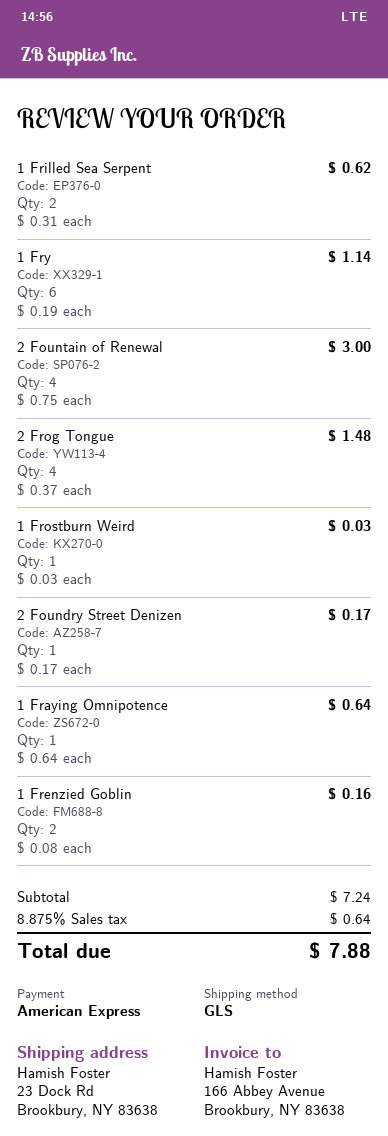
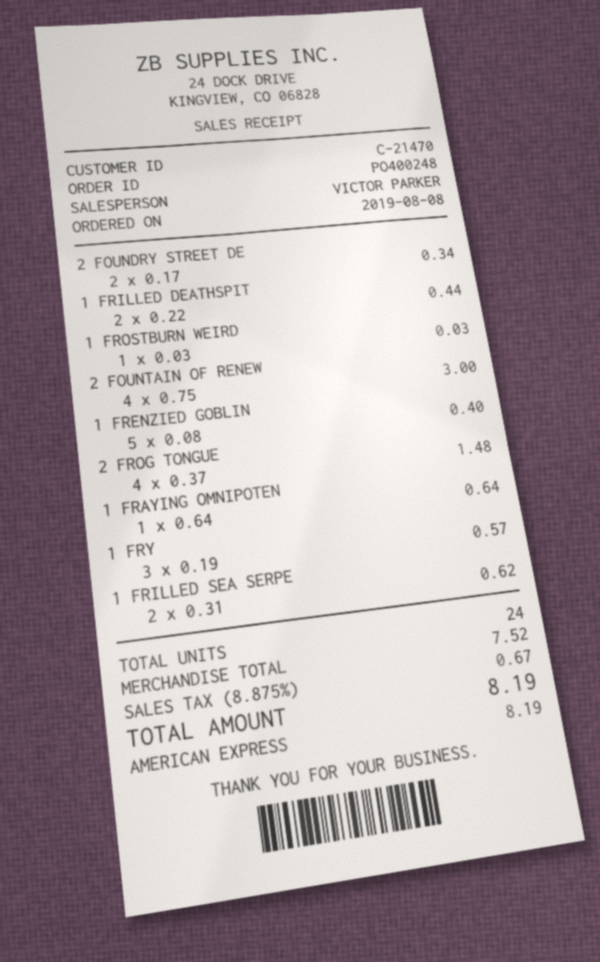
1 Fry: 6 x 0.19 = 1.14 -> 3 x 0.19 = 0.57
2 Foundry Street Denizen: 1 x 0.17 = 0.17 -> 2 x 0.17 = 0.34
1 Frenzied Goblin: 2 x 0.08 = 0.16 -> 5 x 0.08 = 0.40
1 FRILLED DEATHSPIT: none -> 2 x 0.22 = 0.44
subtotal: 7.24 -> 7.52
tax: 8.875% = 0.64 -> 8.875% = 0.67
total: 7.88 -> 8.19

